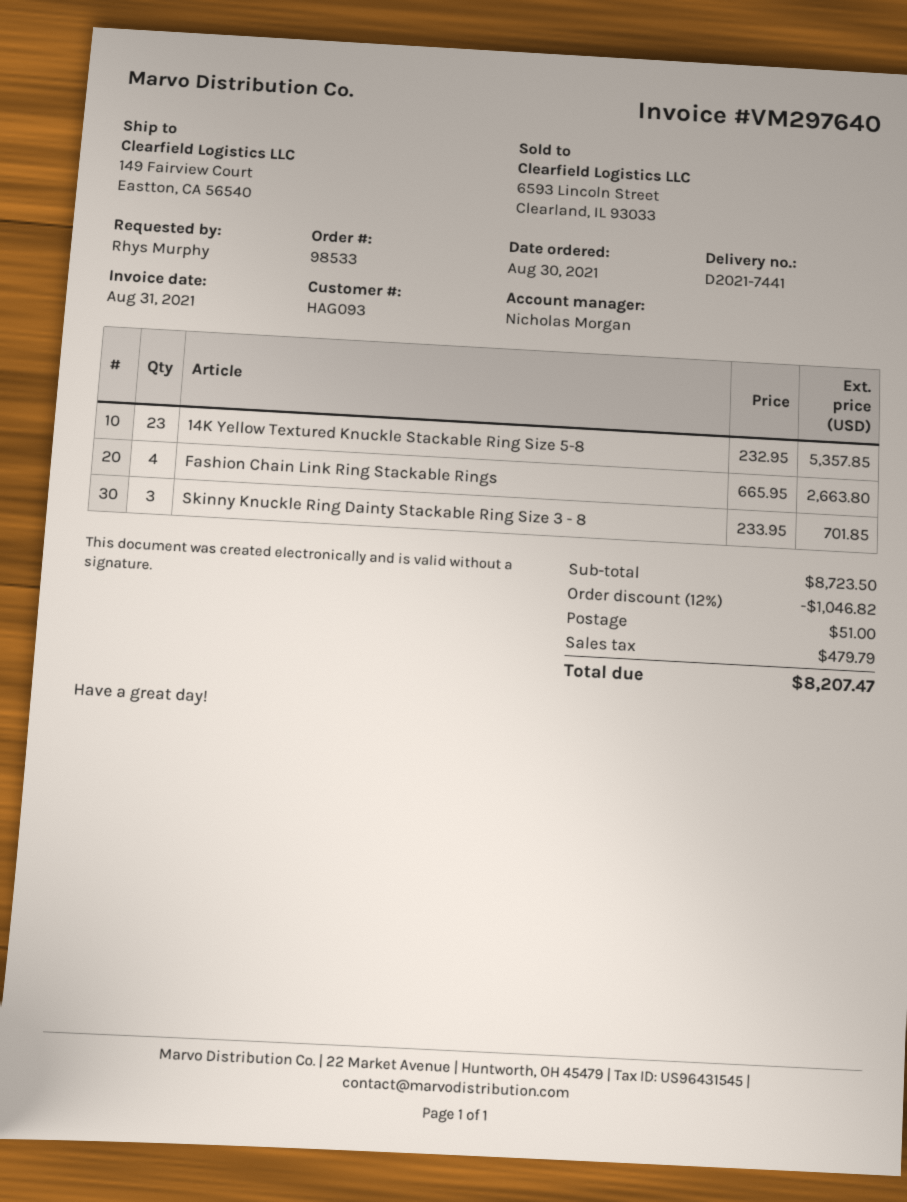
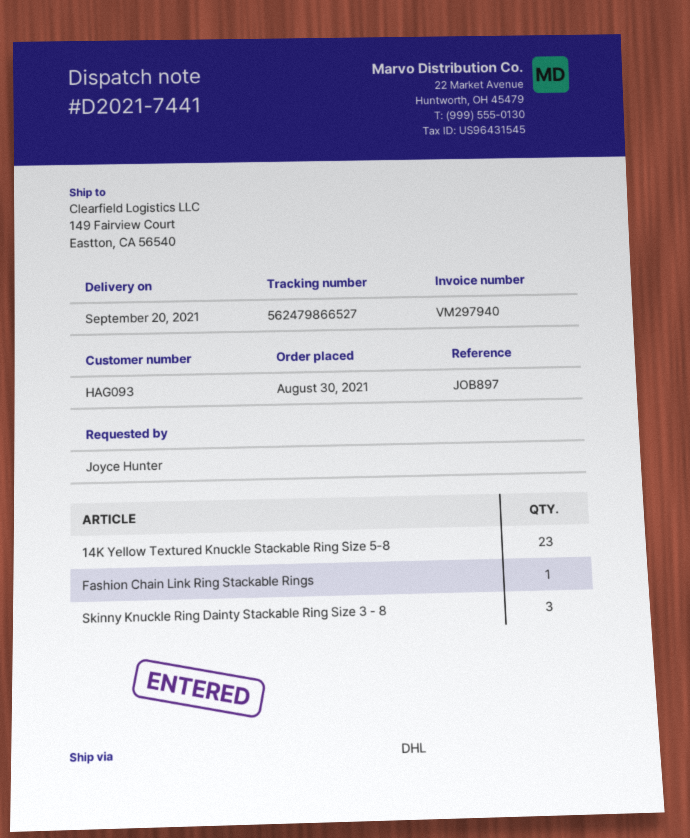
invoice number: VM297640 -> VM297940
ordered by: Rhys Murphy -> Joyce Hunter
Fashion Chain Link Ring Stackable Rings: 4 -> 1

